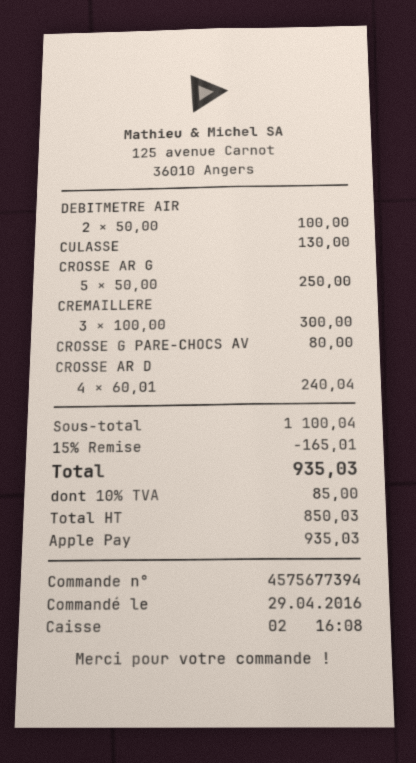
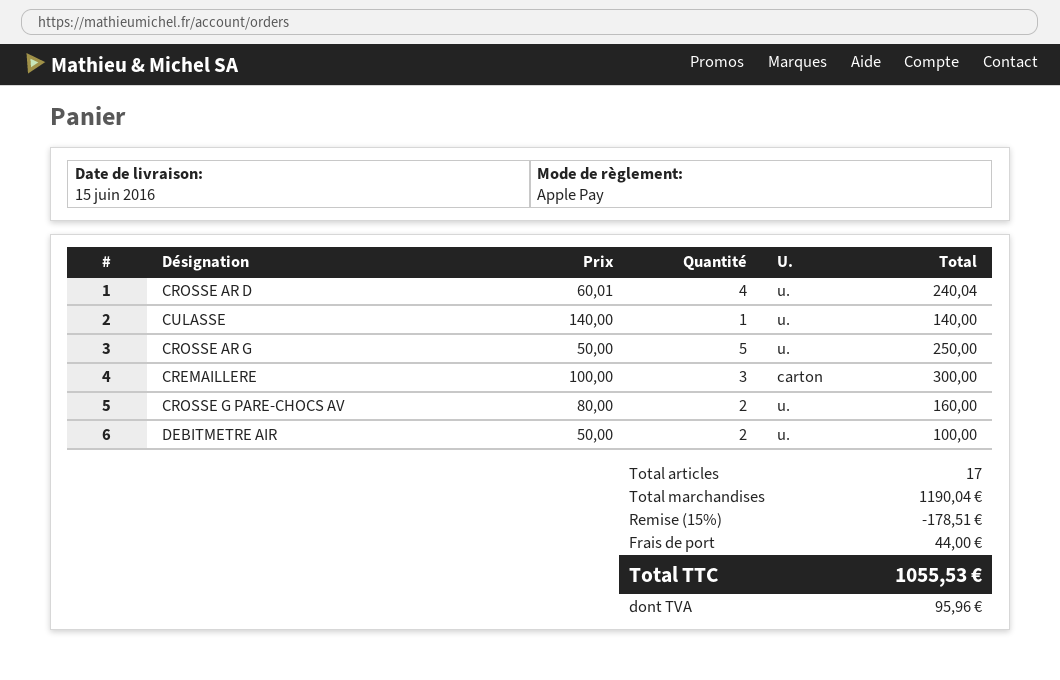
CULASSE: 1 x 130.00 = 130.00 -> 1 x 140.00 = 140.00
CROSSE G PARE-CHOCS AV: 1 x 80.00 = 80.00 -> 2 x 80.00 = 160.00
subtotal: 1100.04 -> 1190.04
discount: 15% = 165.01 -> 15% = 178.51
shipping: none -> 44.00
tax: 85.00 -> 95.96
total: 935.03 -> 1055.53

